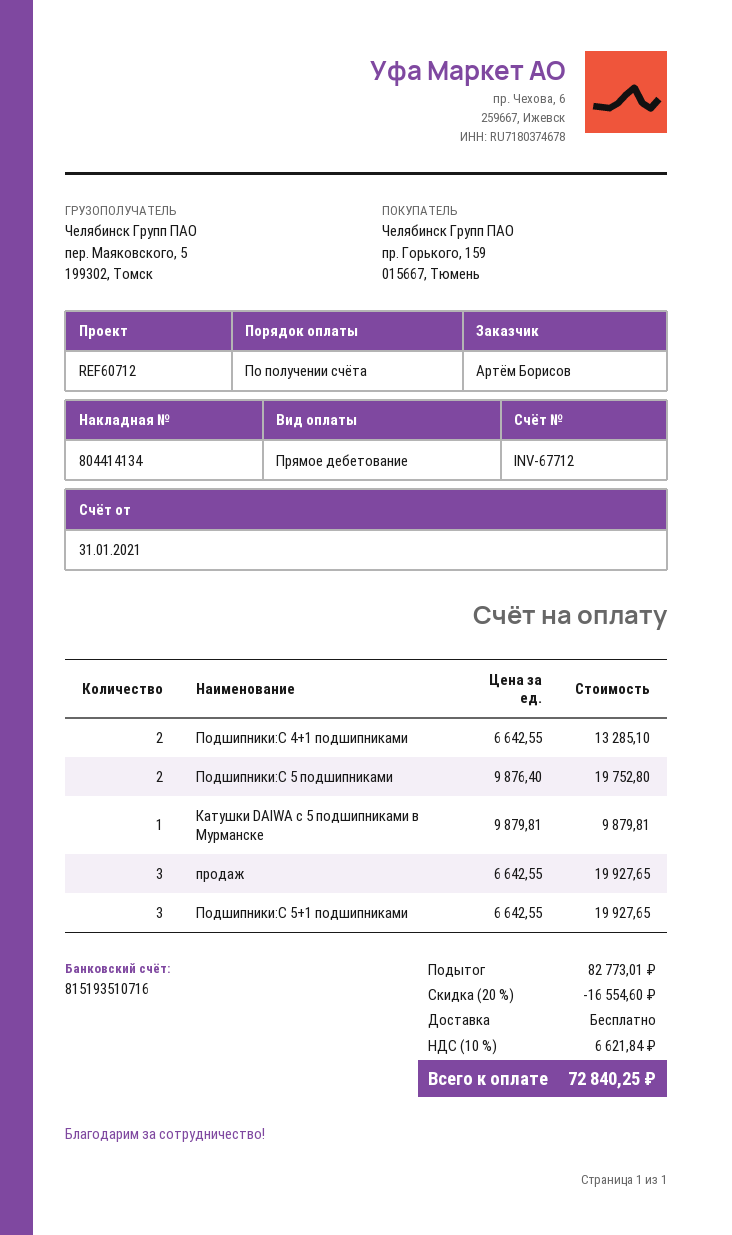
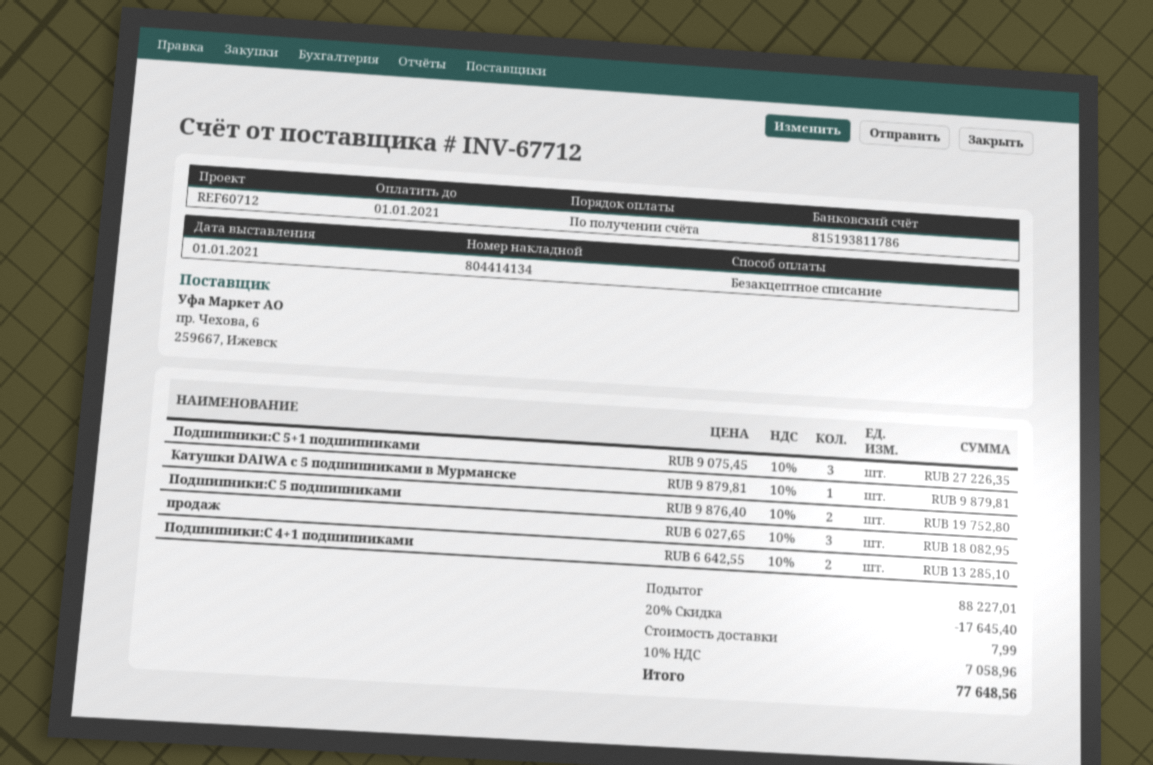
invoice date: 2021-01-31 -> 2021-01-01
bank account: 815193510716 -> 815193811786
продаж: 3 x 6642.55 = 19927.65 -> 3 x 6027.65 = 18082.95
Подшипники:С 5+1 подшипниками: 3 x 6642.55 = 19927.65 -> 3 x 9075.45 = 27226.35
subtotal: 82773.01 -> 88227.01
discount: 20% = 16554.60 -> 20% = 17645.40
shipping: 0.00 -> 7.99
tax: 10% = 6621.84 -> 10% = 7058.96
total: 72840.25 -> 77648.56

